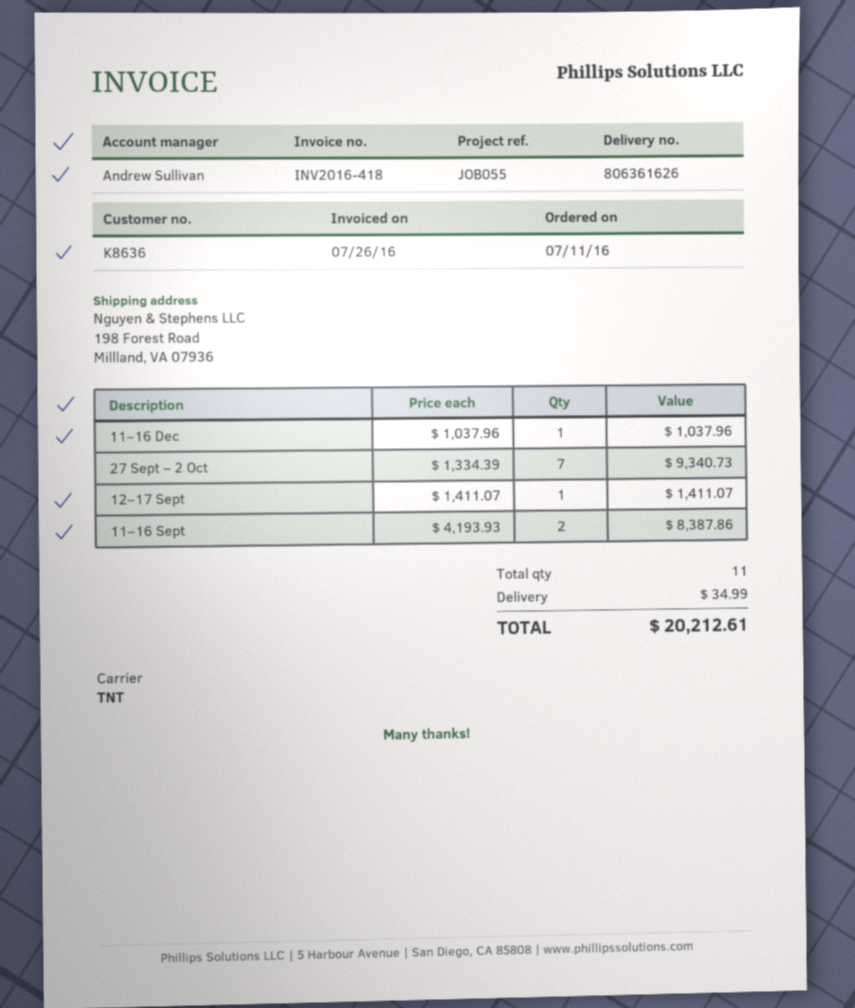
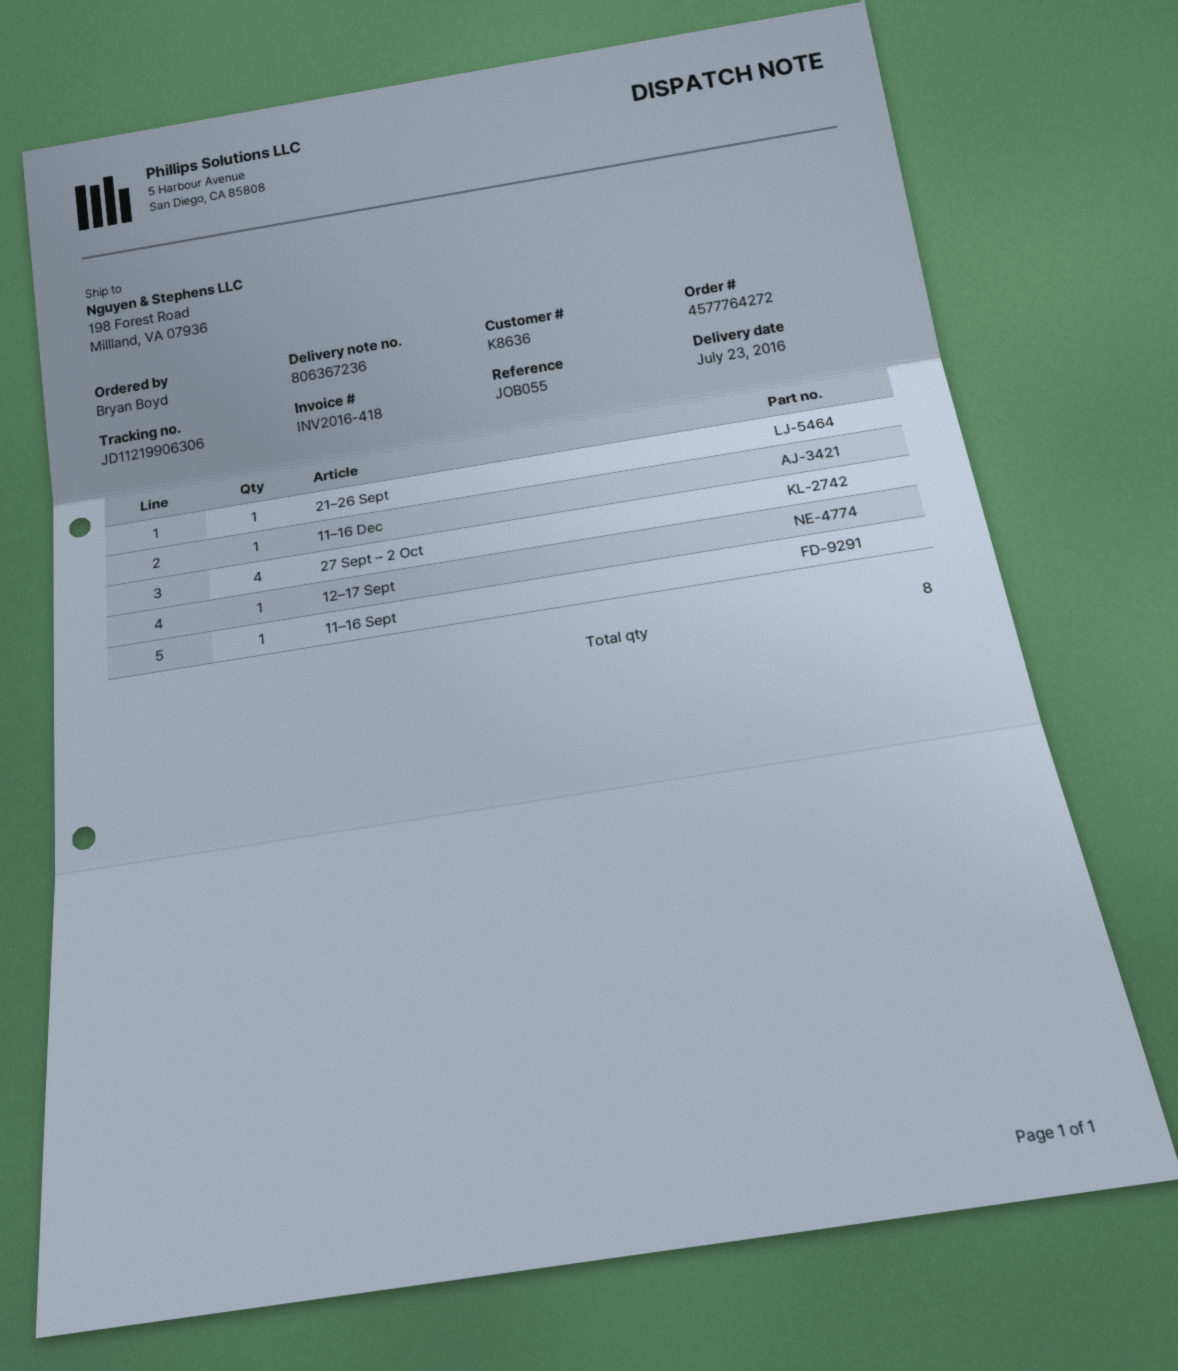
delivery note number: 806361626 -> 806367236
27 Sept – 2 Oct: 7 -> 4
11–16 Sept: 2 -> 1
21–26 Sept: none -> 1
total quantity: 11 -> 8

